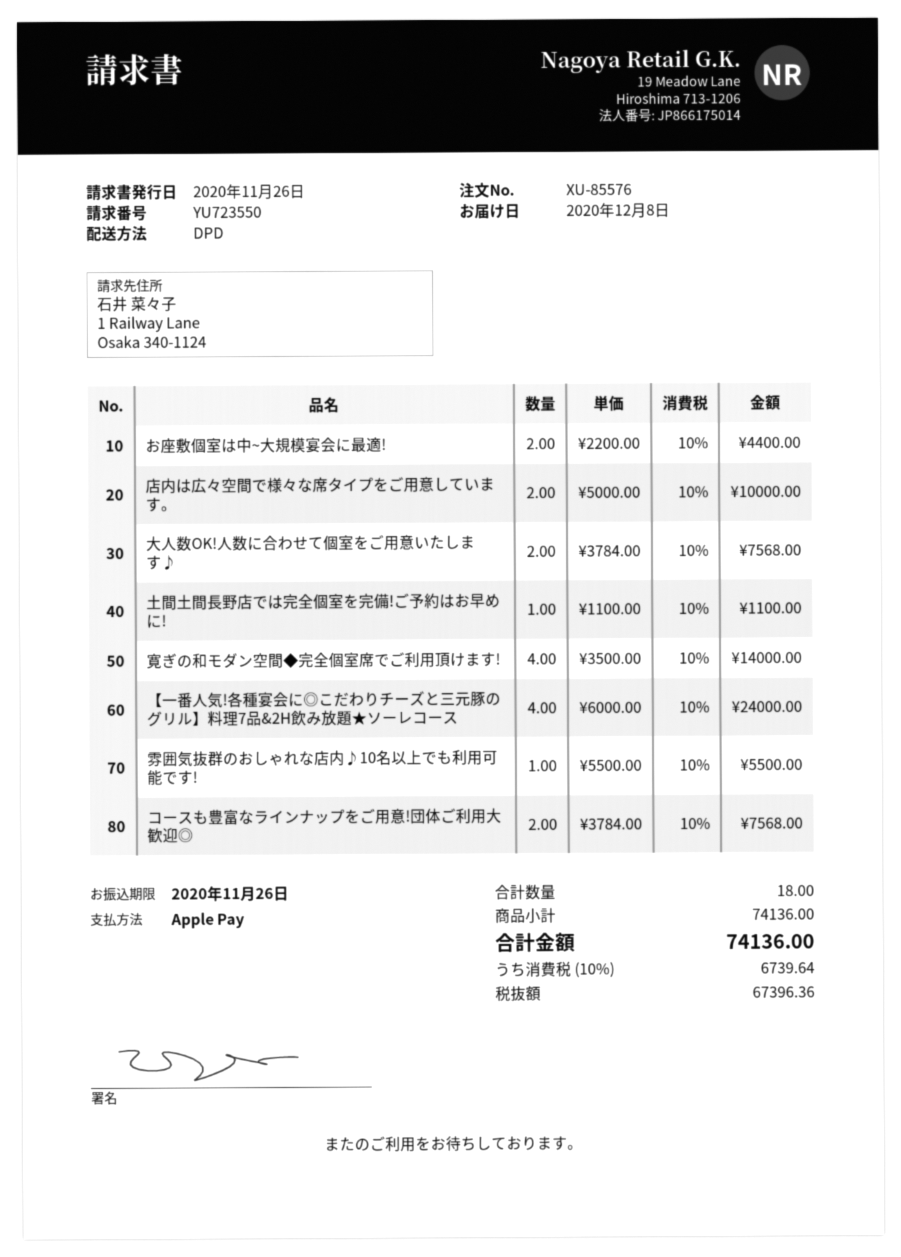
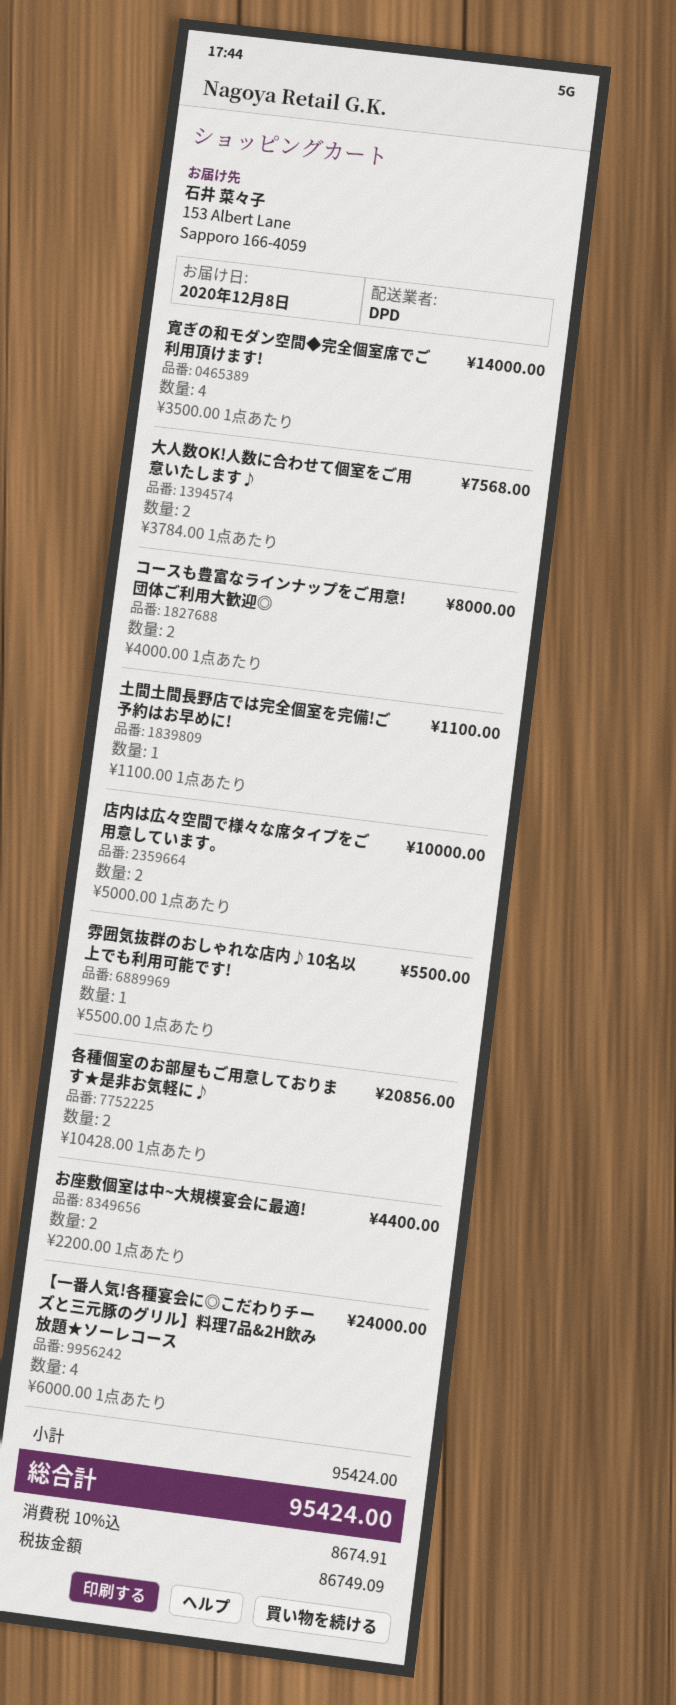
コースも豊富なラインナップをご用意!団体ご利用大歓迎◎: 2 x 3784.00 = 7568.00 -> 2 x 4000.00 = 8000.00
各種個室のお部屋もご用意しております★是非お気軽に♪: none -> 2 x 10428.00 = 20856.00
subtotal: 74136.00 -> 95424.00
net: 67396.36 -> 86749.09
tax: 10% = 6739.64 -> 10% = 8674.91
total: 74136.00 -> 95424.00

